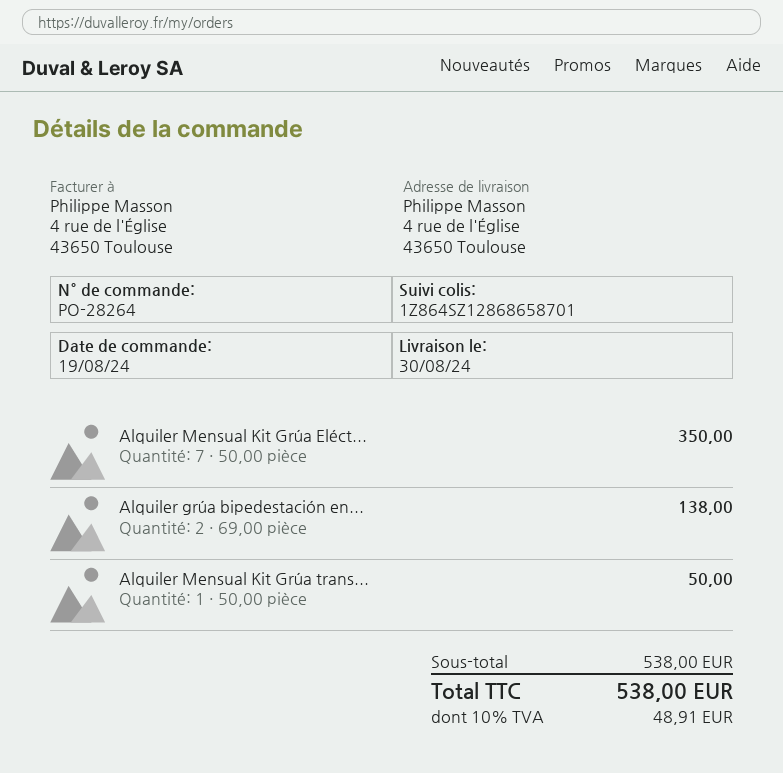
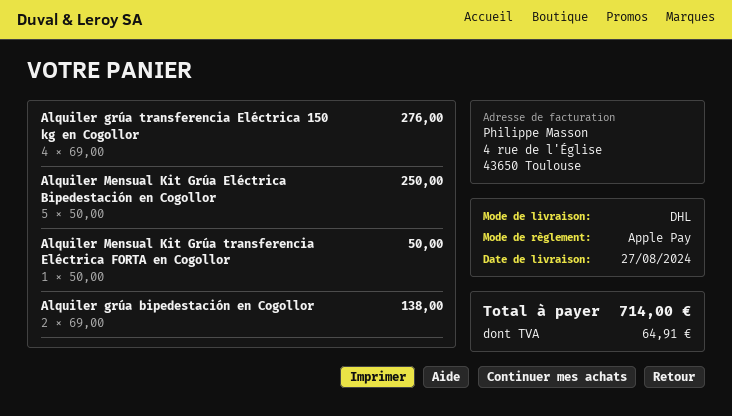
delivery date: 2024-08-30 -> 2024-08-27
Alquiler Mensual Kit Grúa Eléct...: 7 x 50.00 = 350.00 -> 5 x 50.00 = 250.00
Alquiler grúa transferencia Eléctrica 150 kg en Cogollor: none -> 4 x 69.00 = 276.00
tax: 48.91 -> 64.91
total: 538.00 -> 714.00

